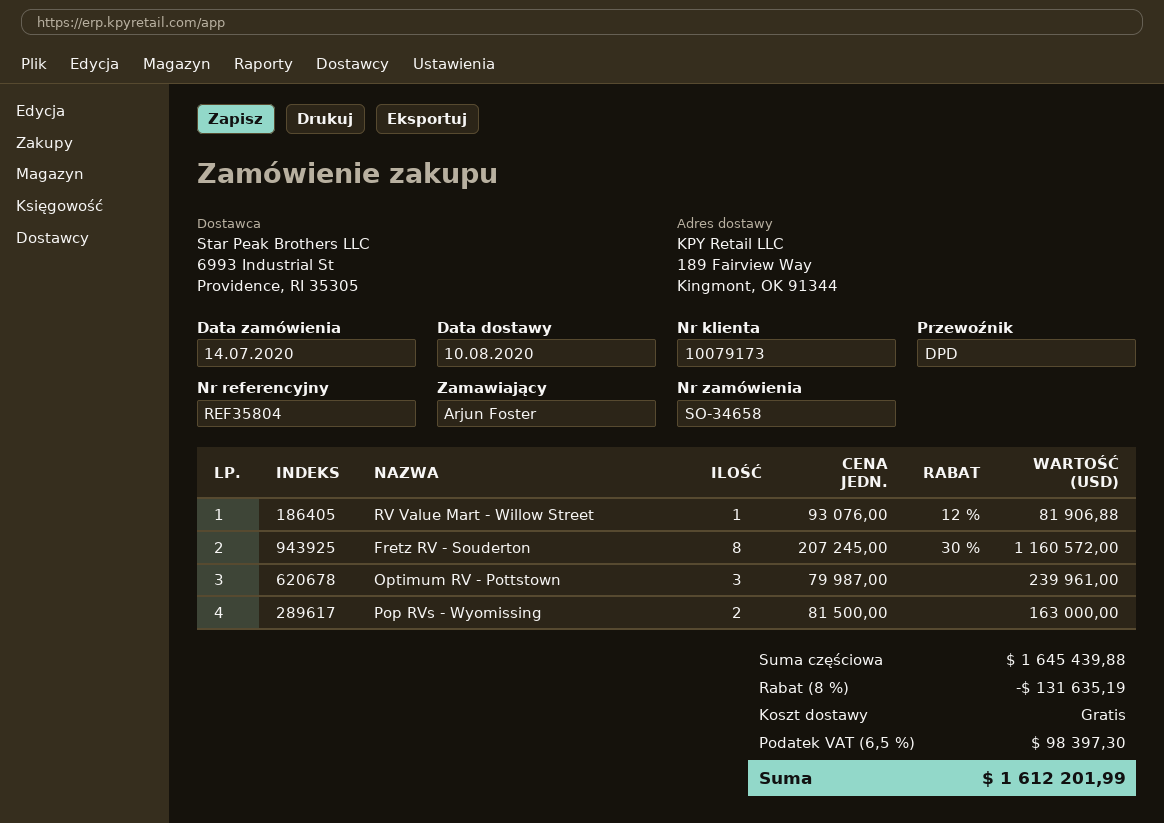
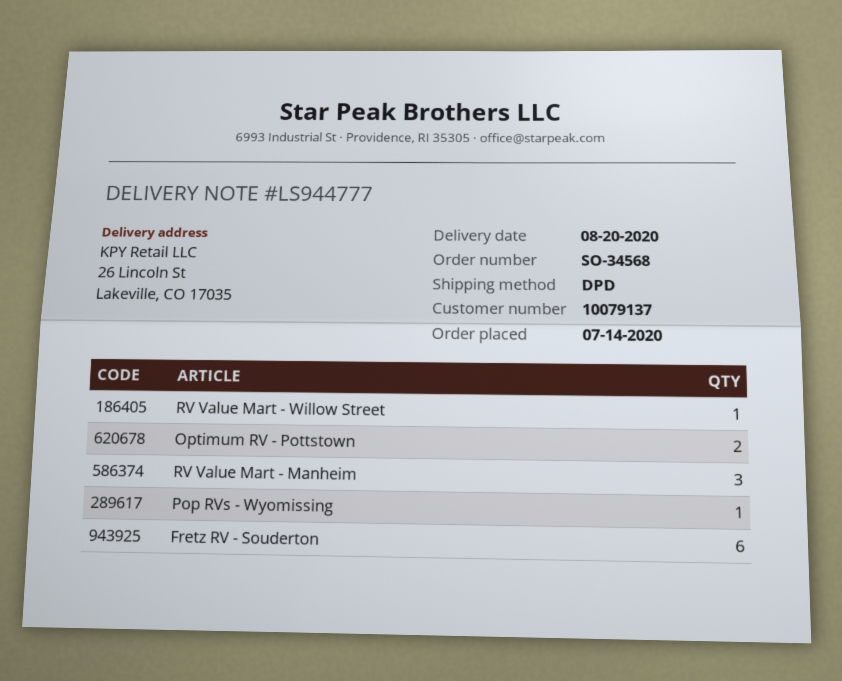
order number: SO-34658 -> SO-34568
delivery date: 2020-08-10 -> 2020-08-20
customer number: 10079173 -> 10079137
ship to: 189 Fairview Way, Kingmont, OK 91344 -> 26 Lincoln St, Lakeville, CO 17035
Fretz RV - Souderton: 8 -> 6
Optimum RV - Pottstown: 3 -> 2
Pop RVs - Wyomissing: 2 -> 1
RV Value Mart - Manheim: none -> 3

